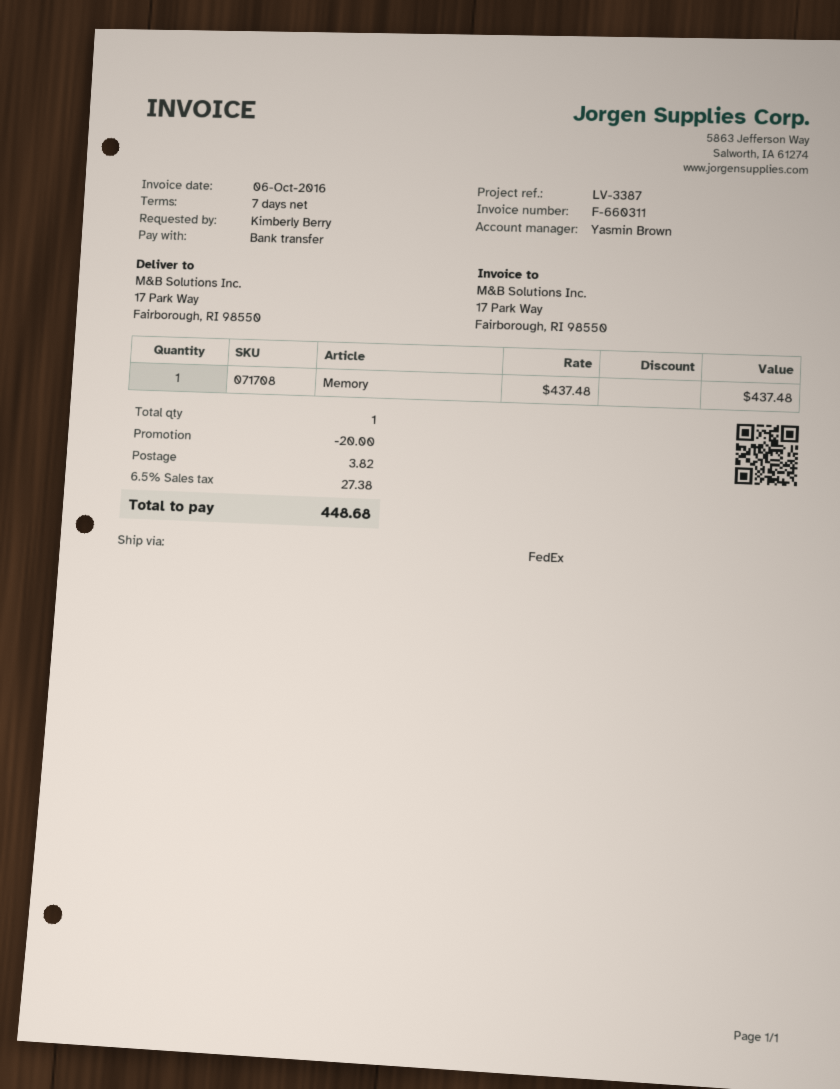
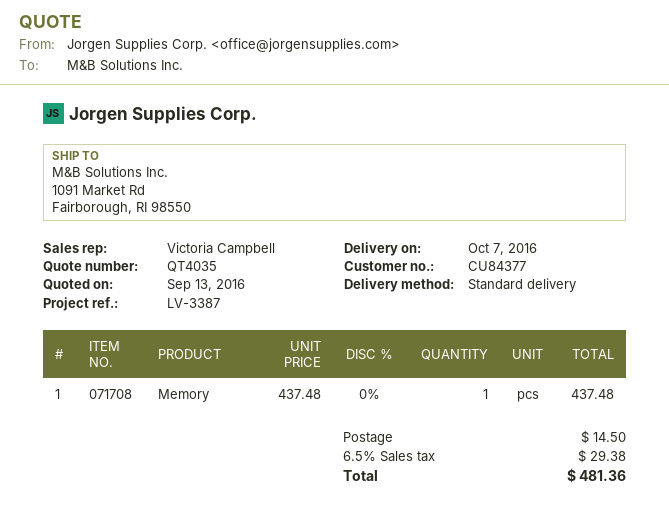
sales rep: Yasmin Brown -> Victoria Campbell
shipping method: FedEx -> standard
ship to: 17 Park Way, Fairborough, RI 98550 -> 1091 Market Rd, Fairborough, RI 98550
discount: 20.00 -> none
shipping: 3.82 -> 14.50
tax: 6.5% = 27.38 -> 6.5% = 29.38
total: 448.68 -> 481.36

